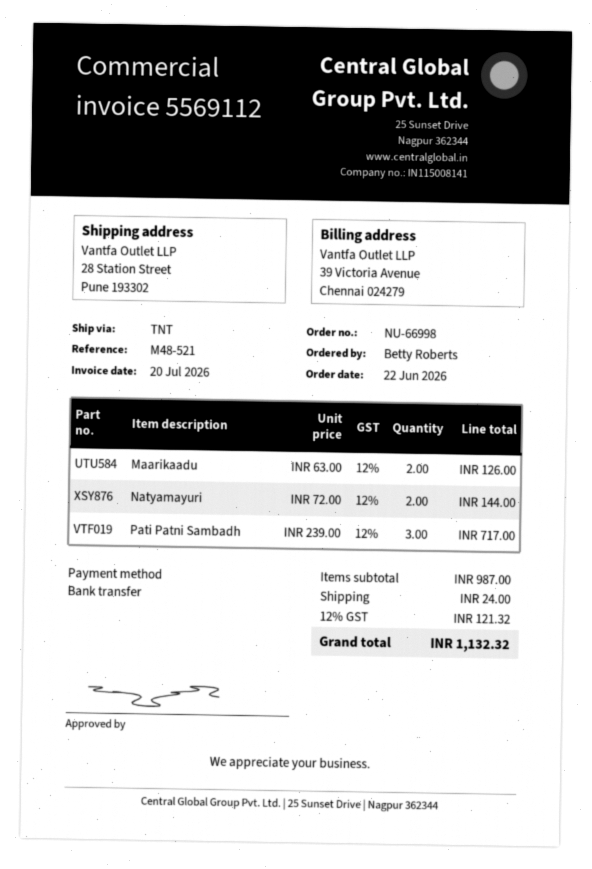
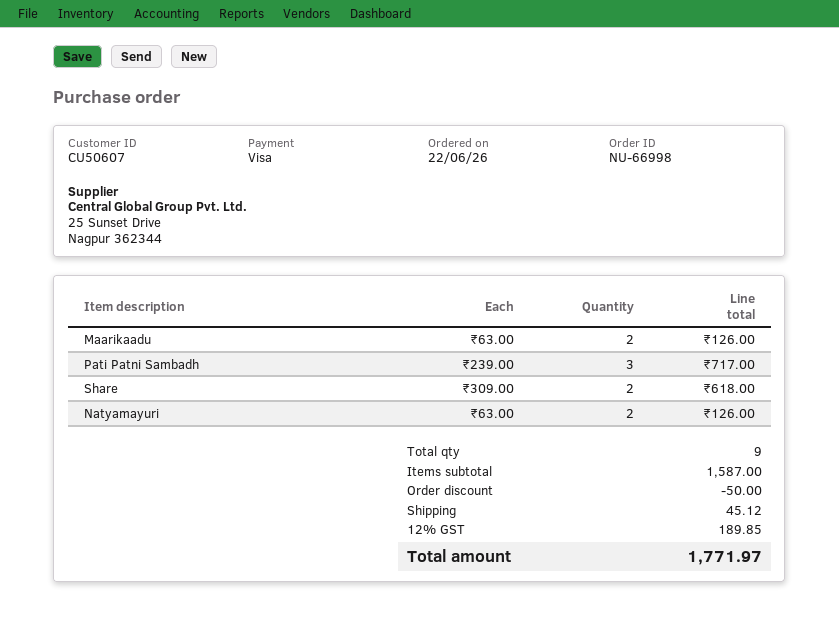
payment method: bank transfer -> Visa
Natyamayuri: 2 x 72.00 = 144.00 -> 2 x 63.00 = 126.00
Share: none -> 2 x 309.00 = 618.00
subtotal: 987.00 -> 1587.00
discount: none -> 50.00
shipping: 24.00 -> 45.12
tax: 12% = 121.32 -> 12% = 189.85
total: 1132.32 -> 1771.97

